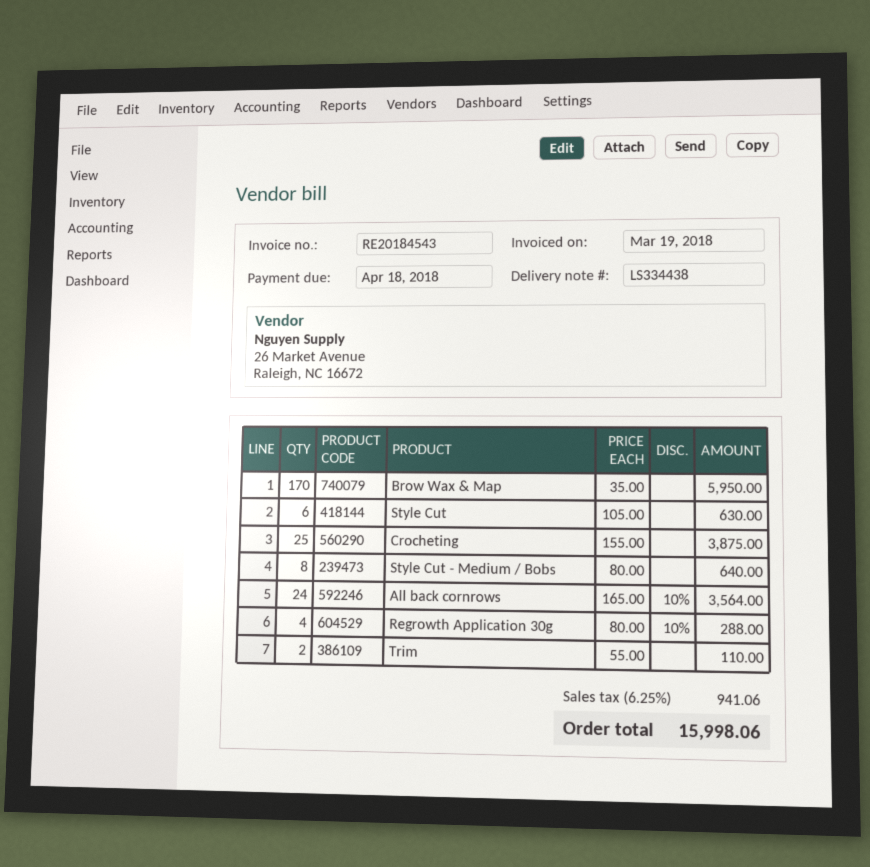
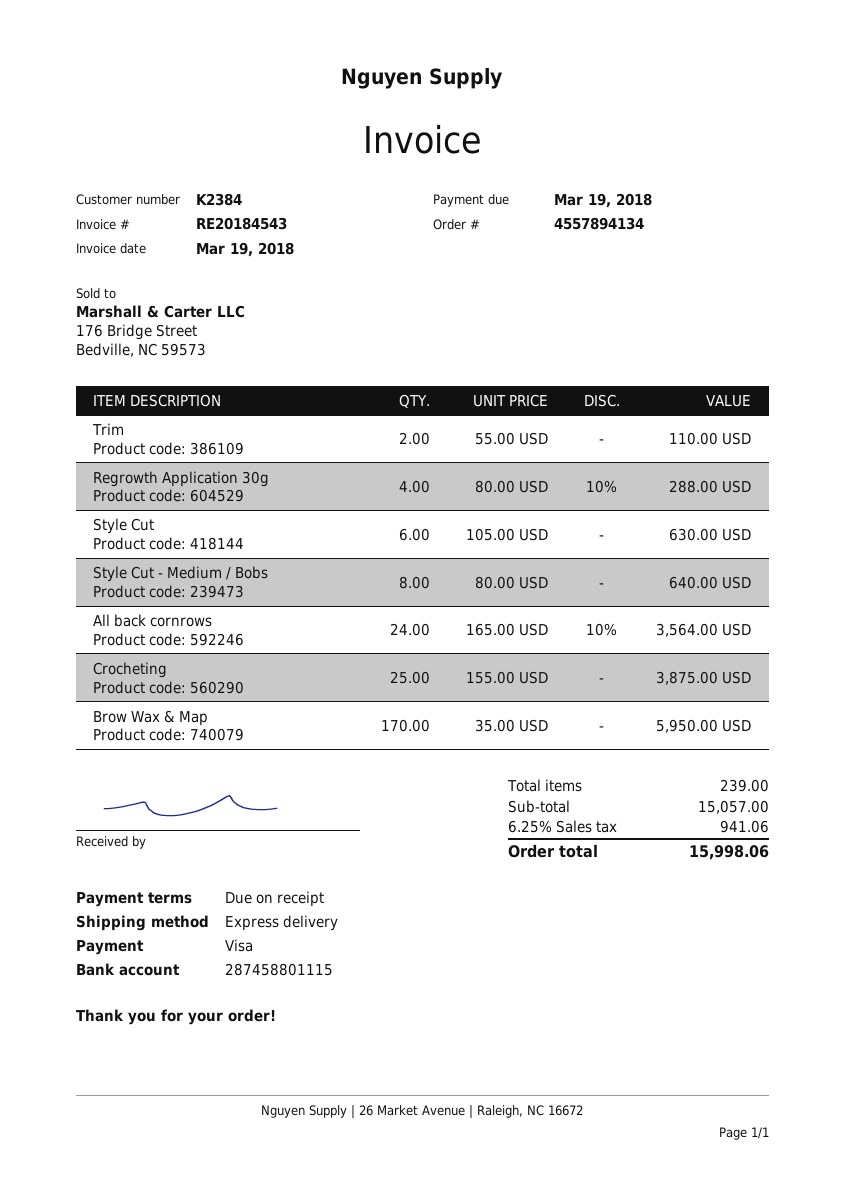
due date: 2018-04-18 -> 2018-03-19

